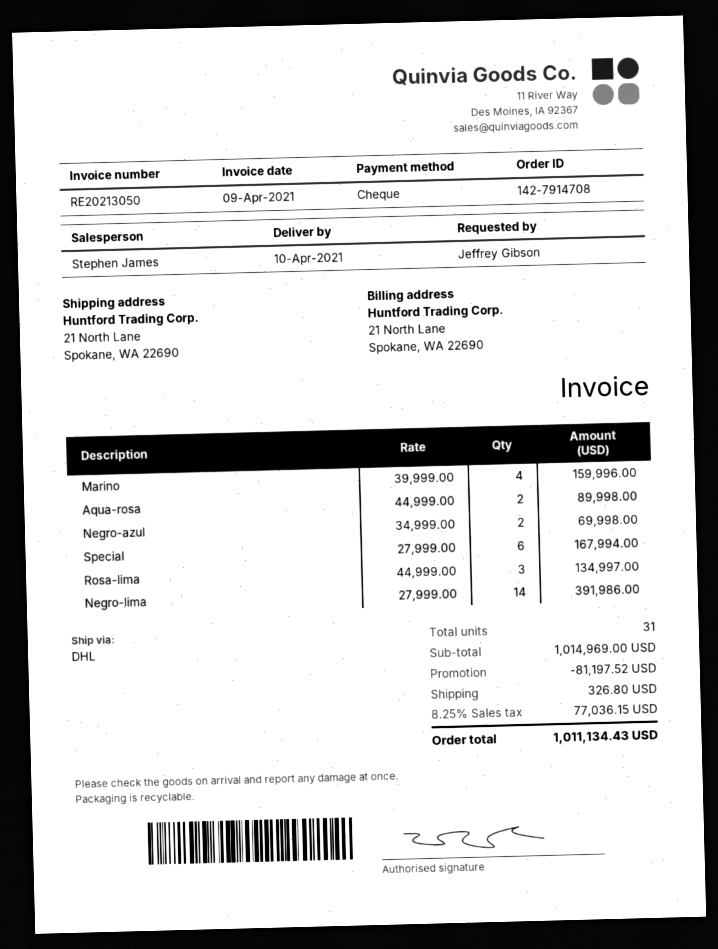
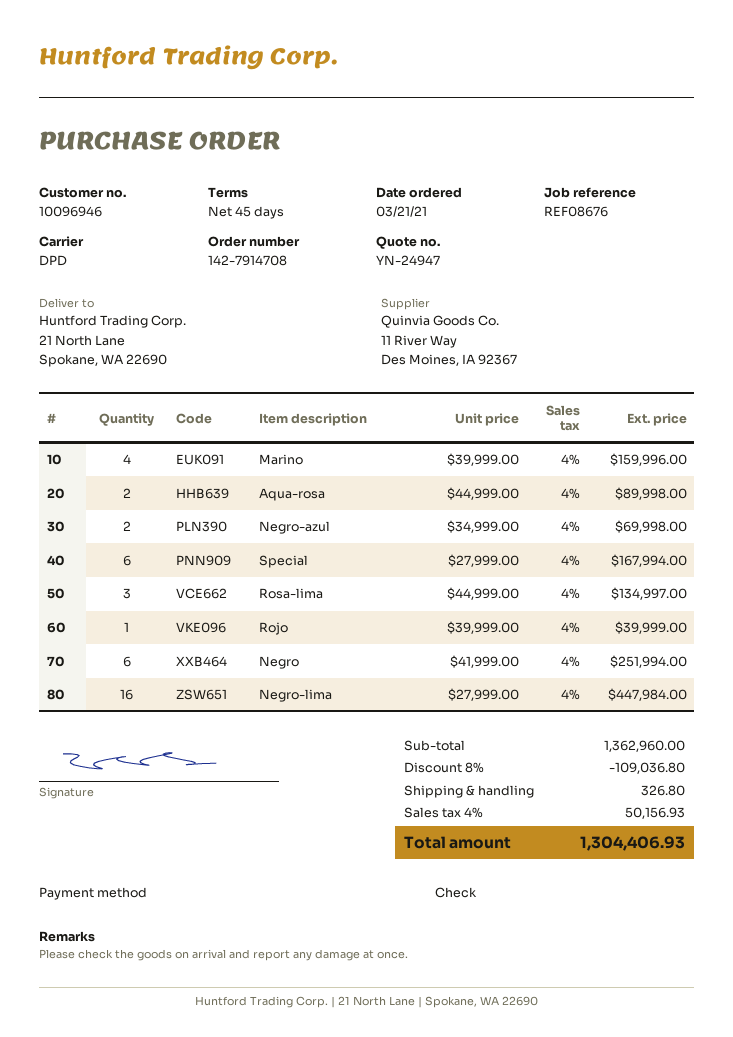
shipping method: DHL -> DPD
Negro-lima: 14 x 27999.00 = 391986.00 -> 16 x 27999.00 = 447984.00
Rojo: none -> 1 x 39999.00 = 39999.00
Negro: none -> 6 x 41999.00 = 251994.00
subtotal: 1014969.00 -> 1362960.00
discount: 81197.52 -> 109036.80
tax: 8.25% = 77036.15 -> 4% = 50156.93
total: 1011134.43 -> 1304406.93

